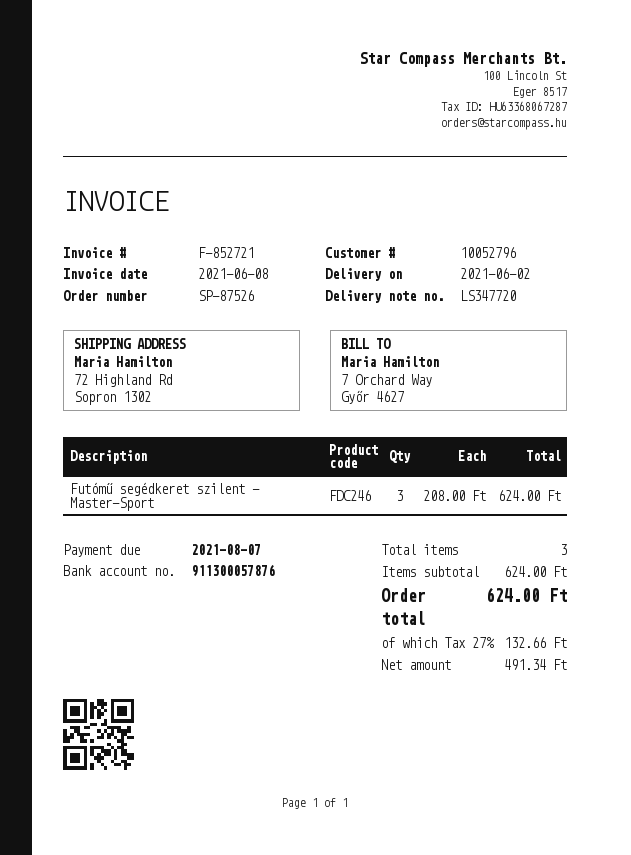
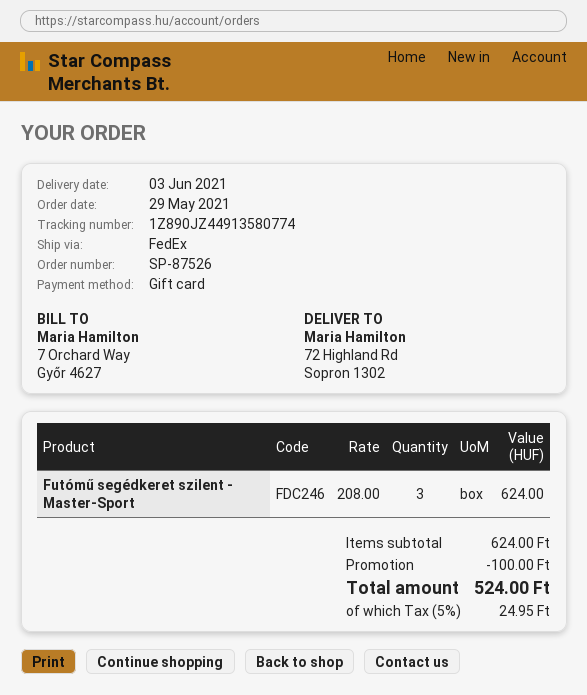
delivery date: 2021-06-02 -> 2021-06-03
discount: none -> 100.00
tax: 27% = 132.66 -> 5% = 24.95
total: 624.00 -> 524.00

